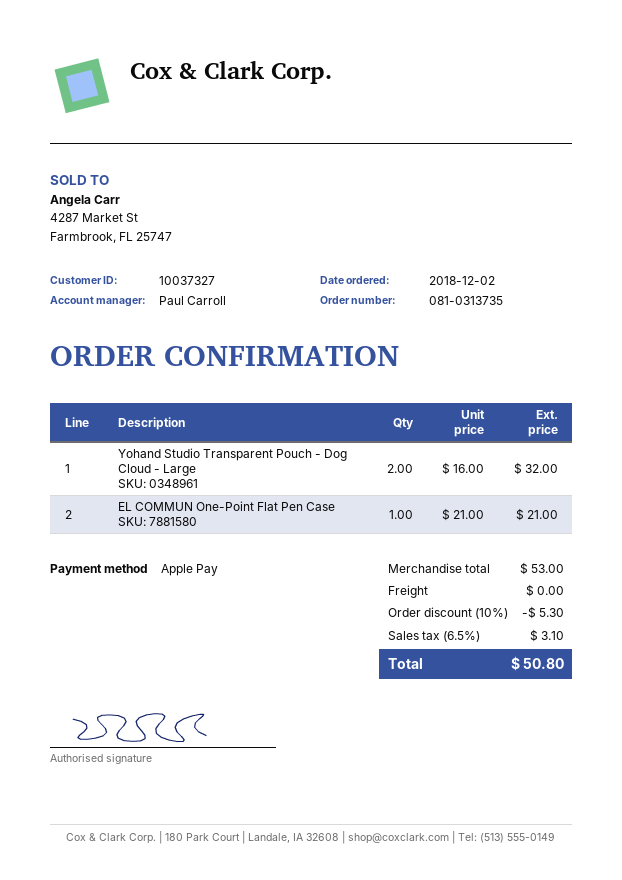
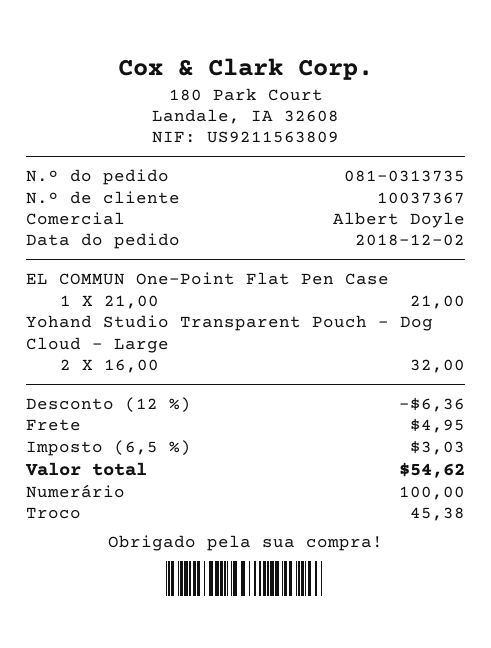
customer number: 10037327 -> 10037367
sales rep: Paul Carroll -> Albert Doyle
payment method: Apple Pay -> cash
discount: 10% = 5.30 -> 12% = 6.36
shipping: 0.00 -> 4.95
tax: 6.5% = 3.10 -> 6.5% = 3.03
total: 50.80 -> 54.62

